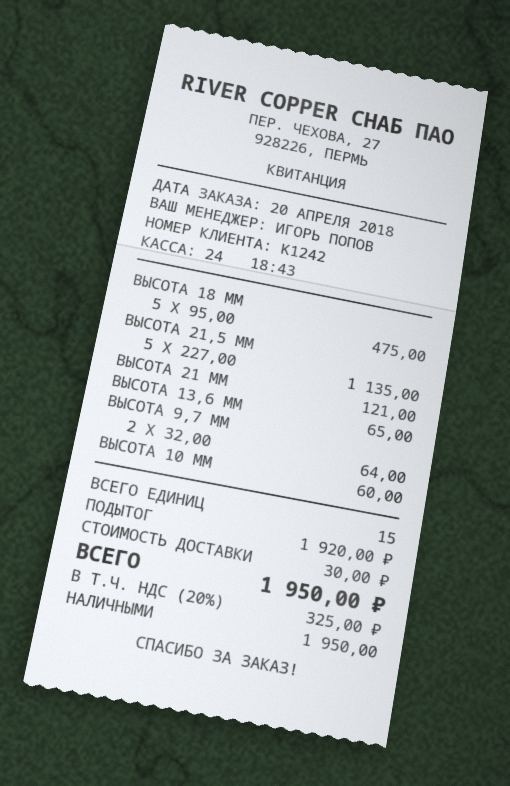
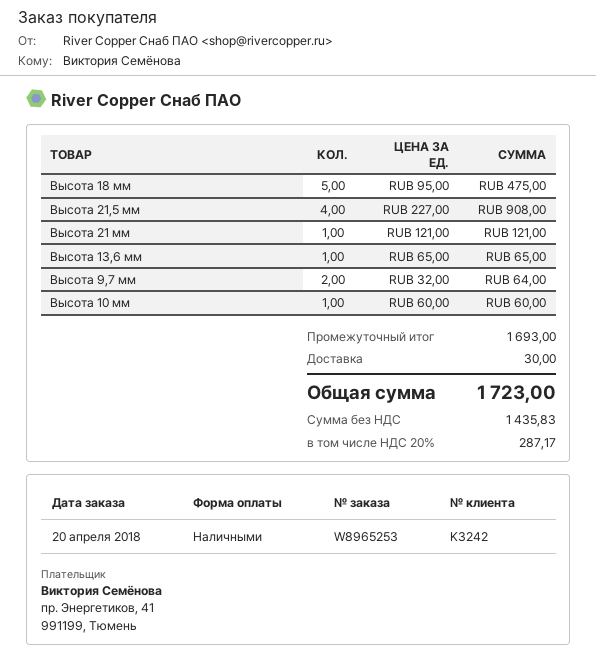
customer number: K1242 -> K3242
ВЫСОТА 21,5 ММ: 5 x 227.00 = 1135.00 -> 4 x 227.00 = 908.00
subtotal: 1920.00 -> 1693.00
tax: 20% = 325.00 -> 20% = 287.17
total: 1950.00 -> 1723.00

